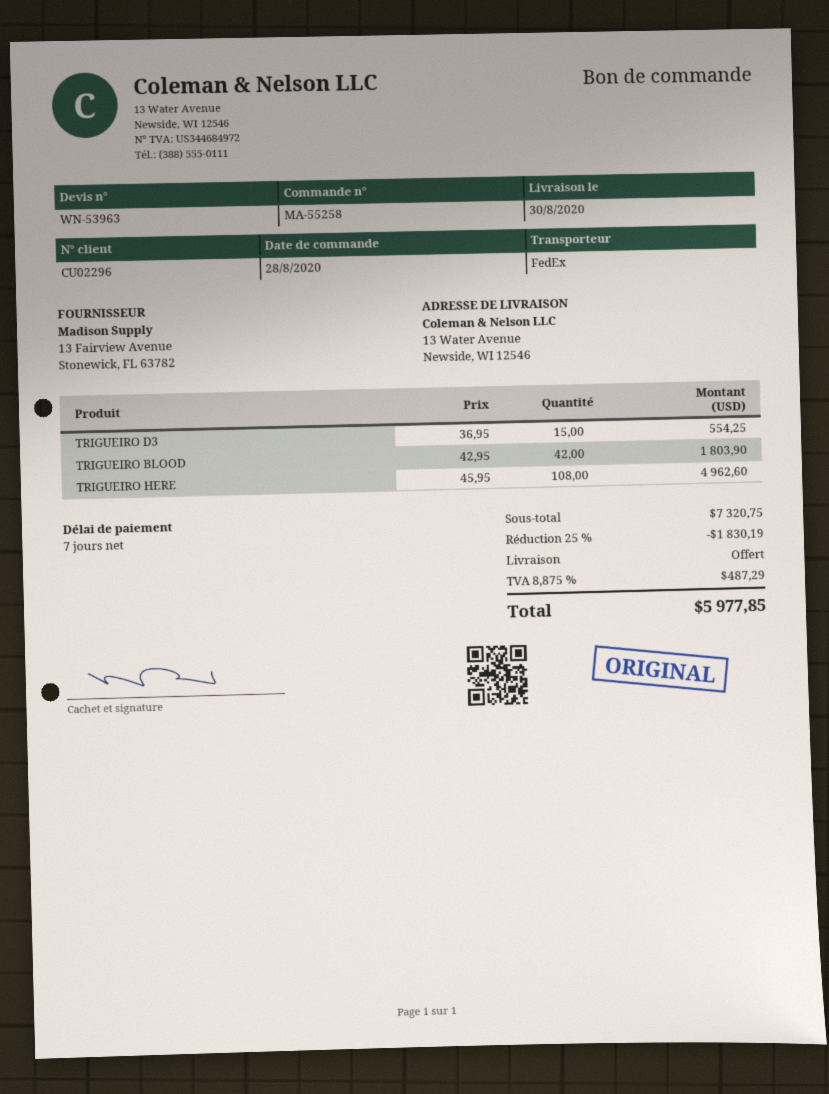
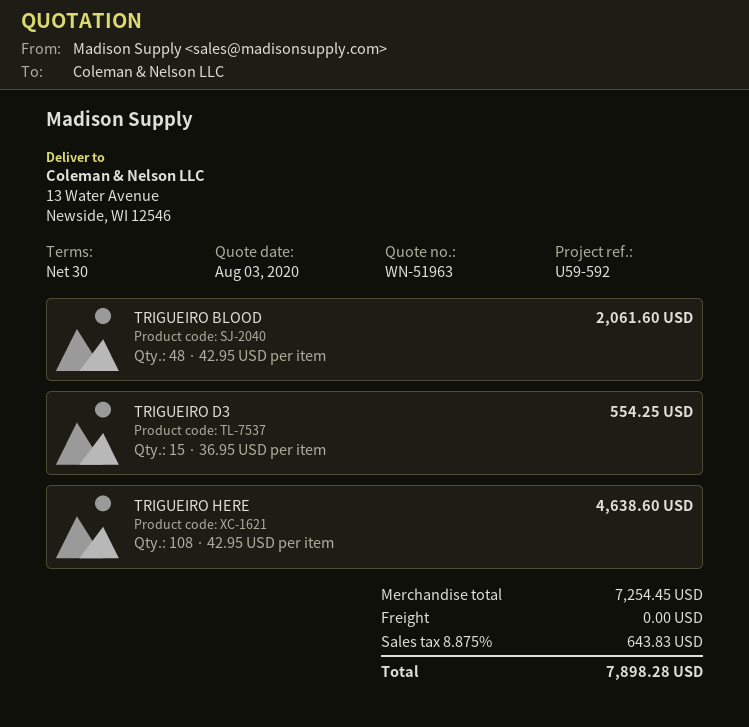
quote number: WN-53963 -> WN-51963
payment terms: 7 days -> 30 days
TRIGUEIRO BLOOD: 42 x 42.95 = 1803.90 -> 48 x 42.95 = 2061.60
TRIGUEIRO HERE: 108 x 45.95 = 4962.60 -> 108 x 42.95 = 4638.60
subtotal: 7320.75 -> 7254.45
discount: 25% = 1830.19 -> none
tax: 8.875% = 487.29 -> 8.875% = 643.83
total: 5977.85 -> 7898.28

